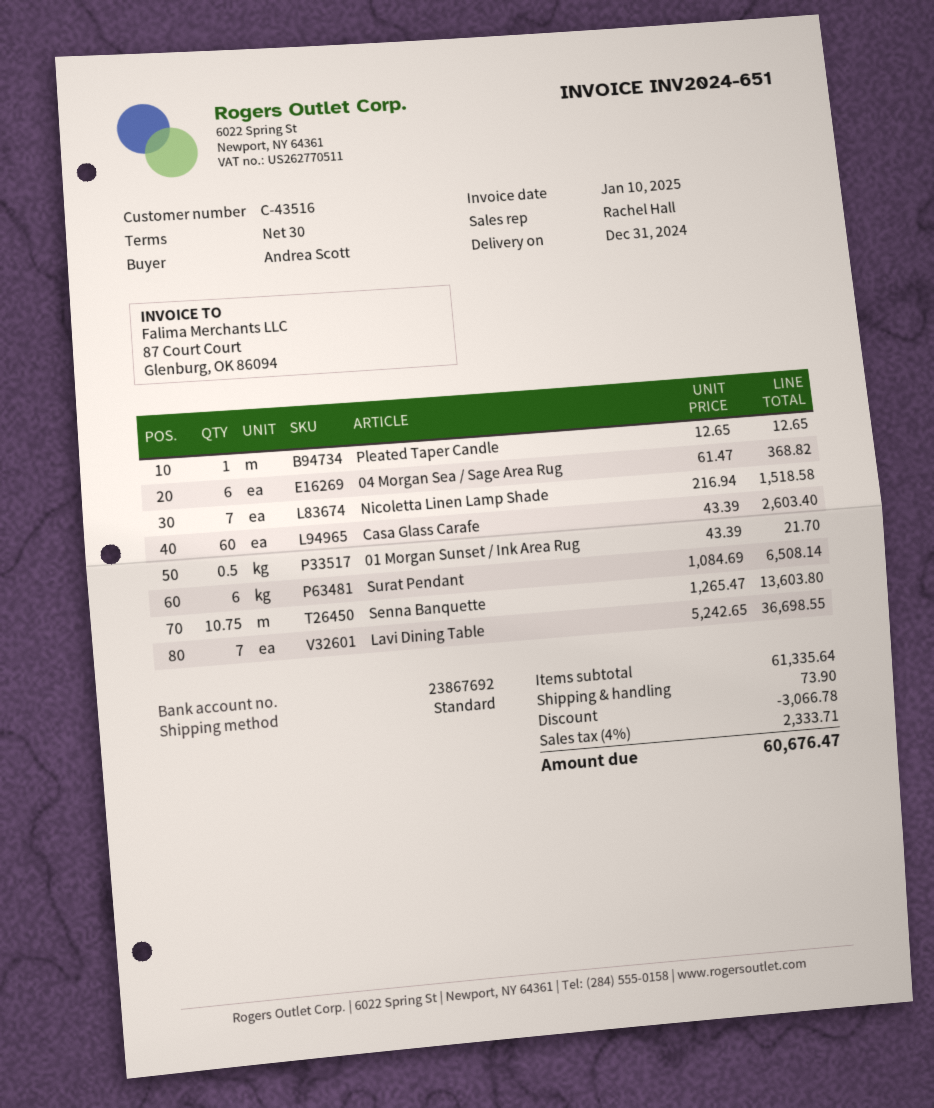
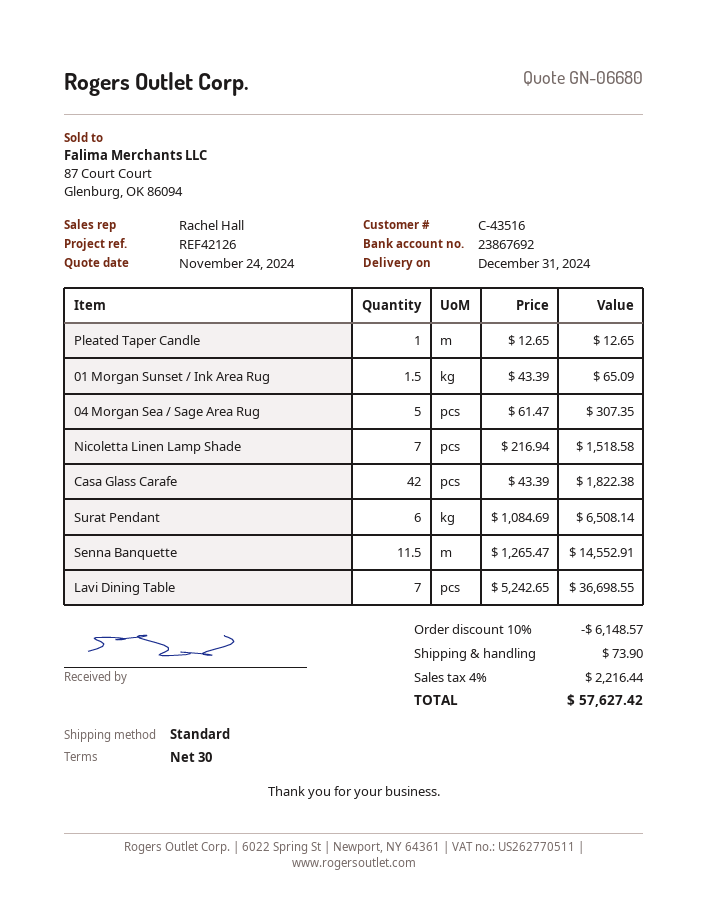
04 Morgan Sea / Sage Area Rug: 6 x 61.47 = 368.82 -> 5 x 61.47 = 307.35
Casa Glass Carafe: 60 x 43.39 = 2603.40 -> 42 x 43.39 = 1822.38
01 Morgan Sunset / Ink Area Rug: 0.5 x 43.39 = 21.70 -> 1.5 x 43.39 = 65.09
Senna Banquette: 10.75 x 1265.47 = 13603.80 -> 11.5 x 1265.47 = 14552.91
discount: 3066.78 -> 6148.57
tax: 4% = 2333.71 -> 4% = 2216.44
total: 60676.47 -> 57627.42

